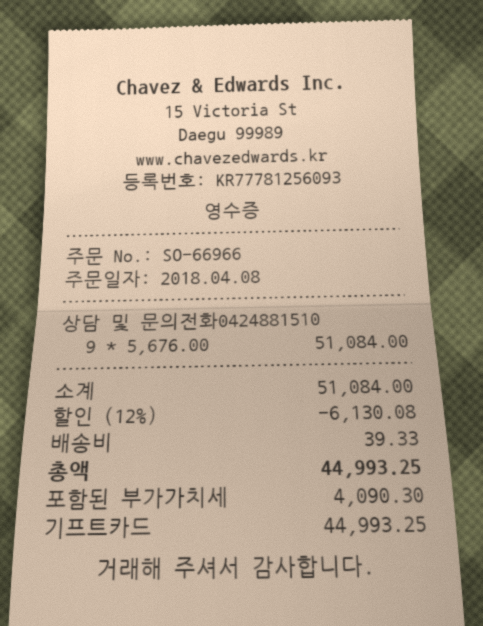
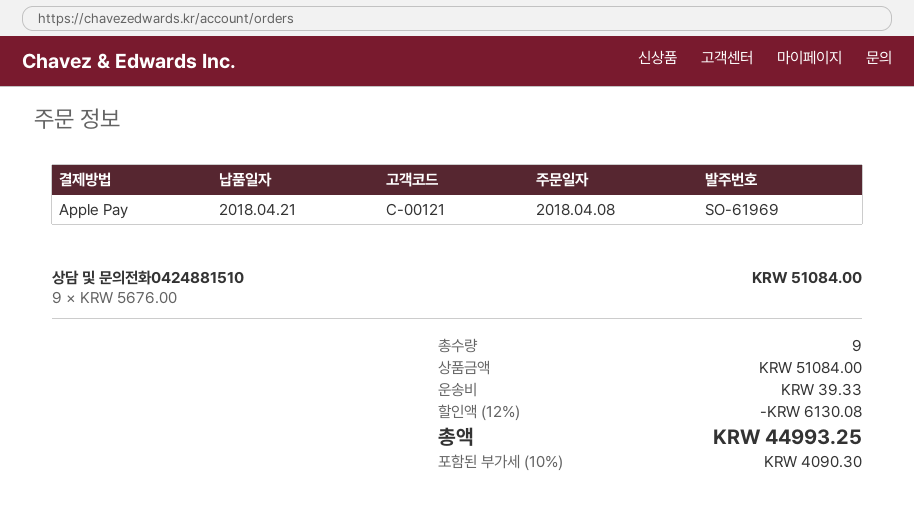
order number: SO-66966 -> SO-61969
payment method: gift card -> Apple Pay

